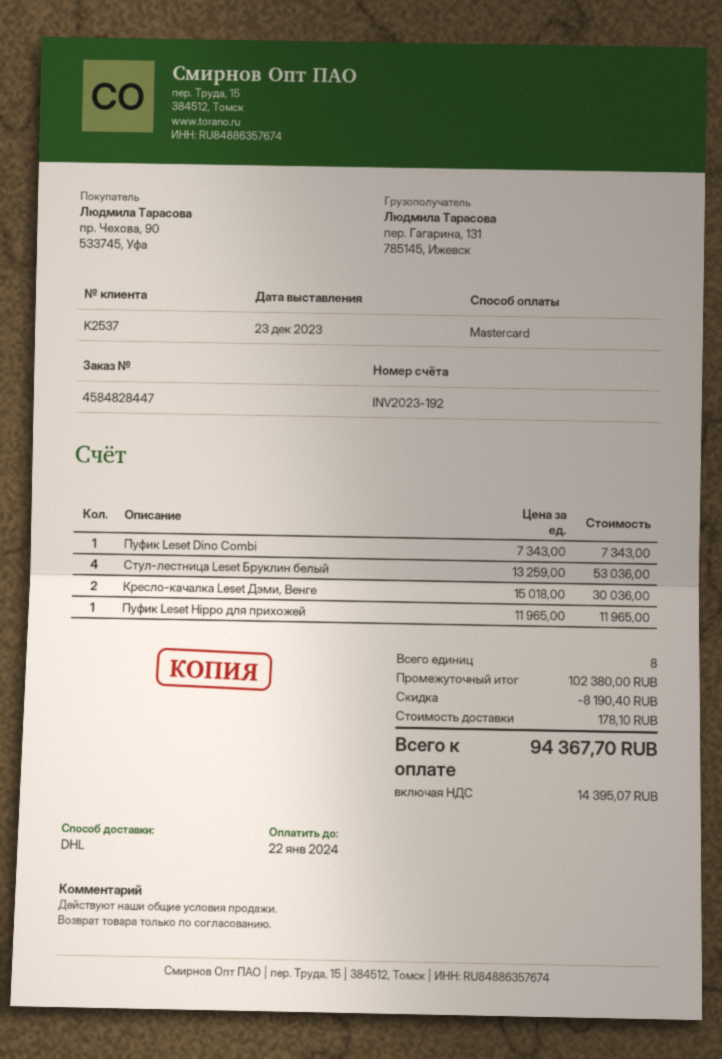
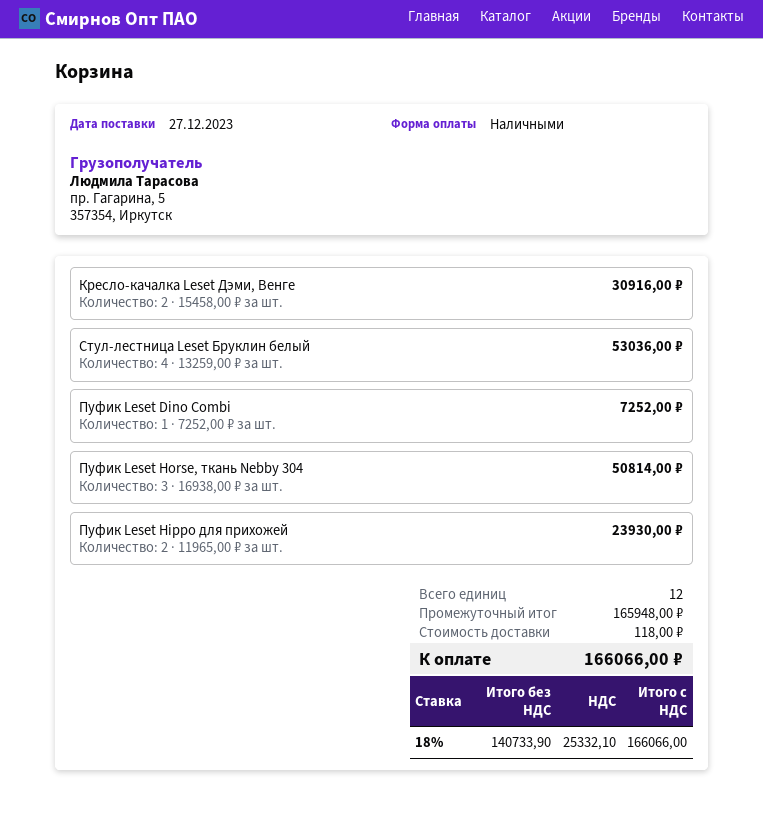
payment method: Mastercard -> cash
ship to: пер. Гагарина, 131, 785145, Ижевск -> пр. Гагарина, 5, 357354, Иркутск
Пуфик Leset Dino Combi: 1 x 7343.00 = 7343.00 -> 1 x 7252.00 = 7252.00
Кресло-качалка Leset Дэми, Венге: 2 x 15018.00 = 30036.00 -> 2 x 15458.00 = 30916.00
Пуфик Leset Hippo для прихожей: 1 x 11965.00 = 11965.00 -> 2 x 11965.00 = 23930.00
Пуфик Leset Horse, ткань Nebby 304: none -> 3 x 16938.00 = 50814.00
total quantity: 8 -> 12
subtotal: 102380.00 -> 165948.00
discount: 8190.40 -> none
shipping: 178.10 -> 118.00
tax: 14395.07 -> 25332.10
total: 94367.70 -> 166066.00

